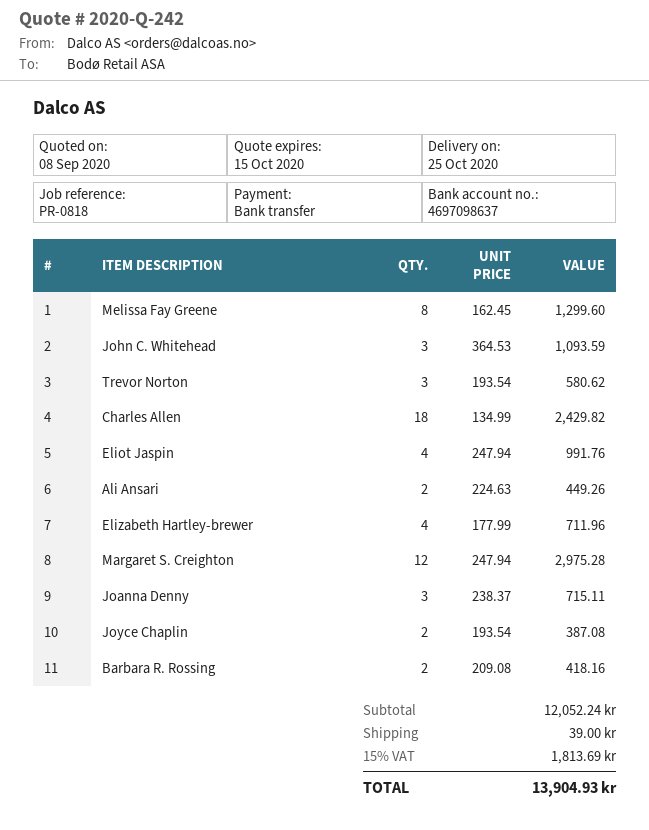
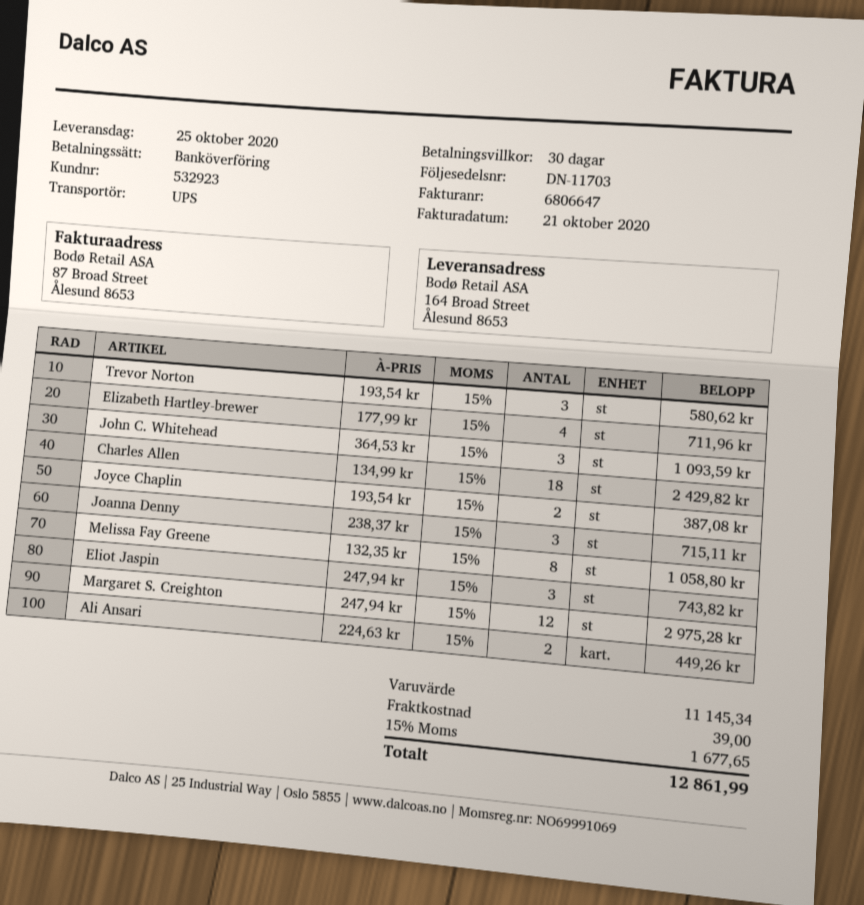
Melissa Fay Greene: 8 x 162.45 = 1299.60 -> 8 x 132.35 = 1058.80
Eliot Jaspin: 4 x 247.94 = 991.76 -> 3 x 247.94 = 743.82
Barbara R. Rossing: 2 x 209.08 = 418.16 -> none
subtotal: 12052.24 -> 11145.34
tax: 15% = 1813.69 -> 15% = 1677.65
total: 13904.93 -> 12861.99

